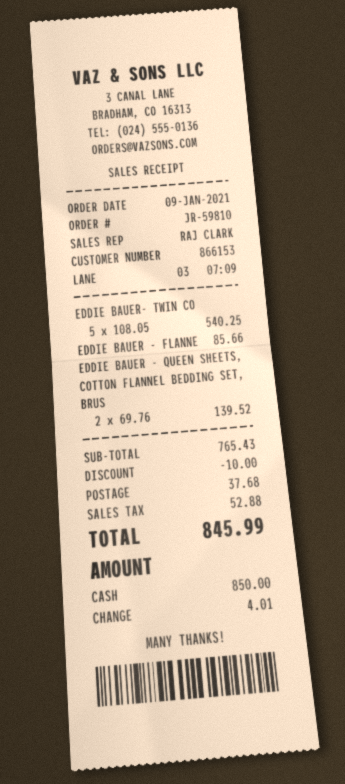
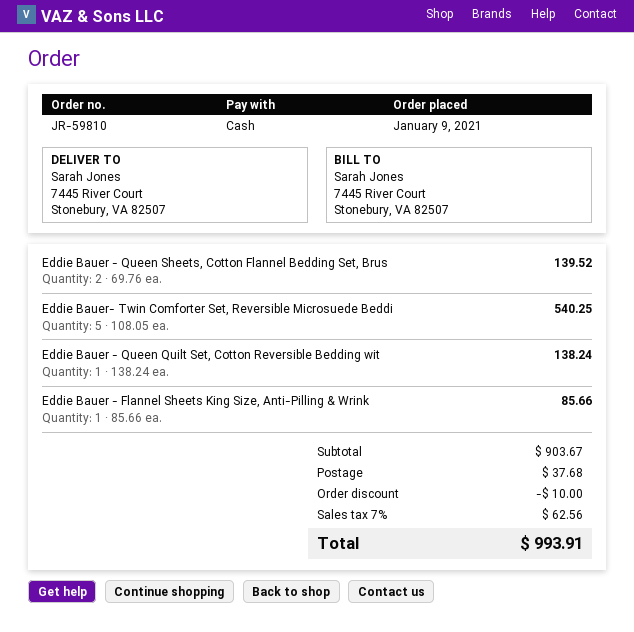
Eddie Bauer - Queen Quilt Set, Cotton Reversible Bedding wit: none -> 1 x 138.24 = 138.24
subtotal: 765.43 -> 903.67
tax: 52.88 -> 62.56
total: 845.99 -> 993.91

